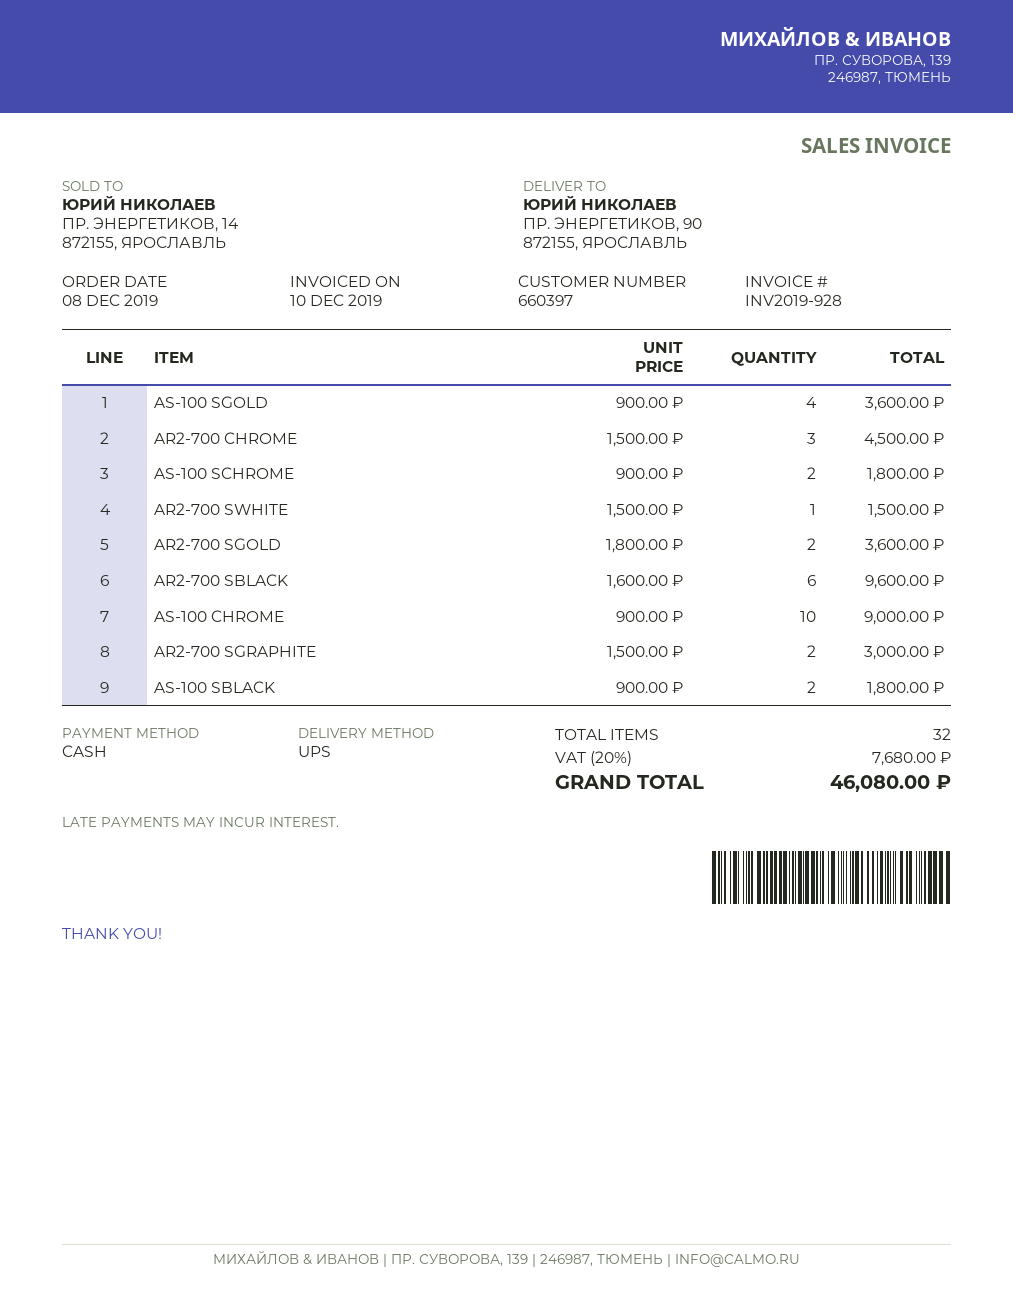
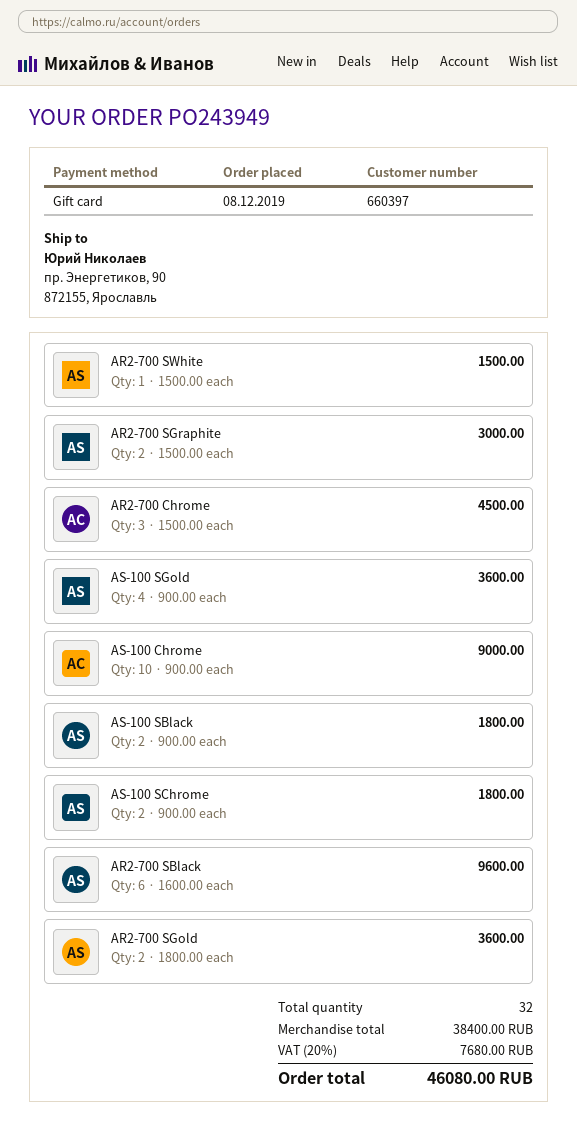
payment method: cash -> gift card

